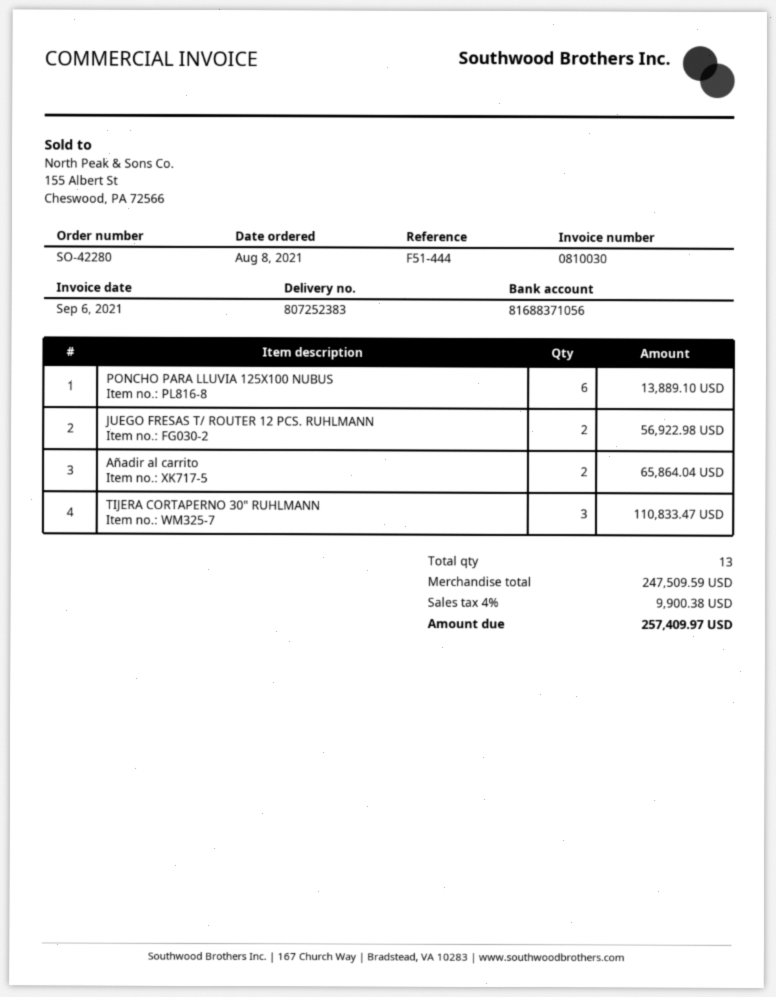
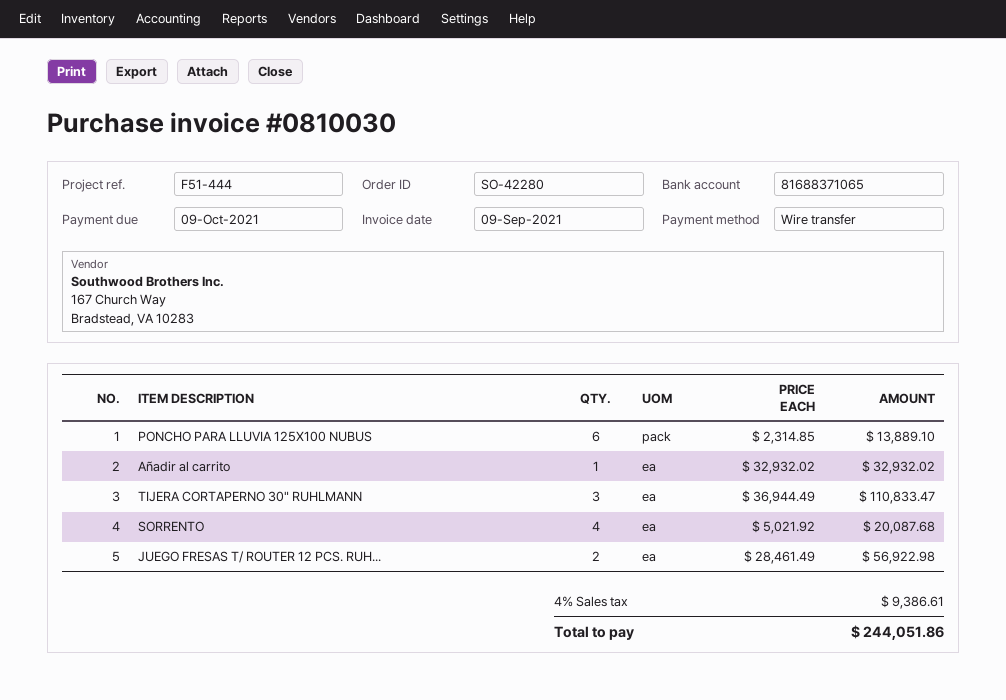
invoice date: 2021-09-06 -> 2021-09-09
bank account: 81688371056 -> 81688371065
Añadir al carrito: 2 for 65864.04 -> 1 for 32932.02
SORRENTO: none -> 4 for 20087.68
tax: 4% = 9900.38 -> 4% = 9386.61
total: 257409.97 -> 244051.86

